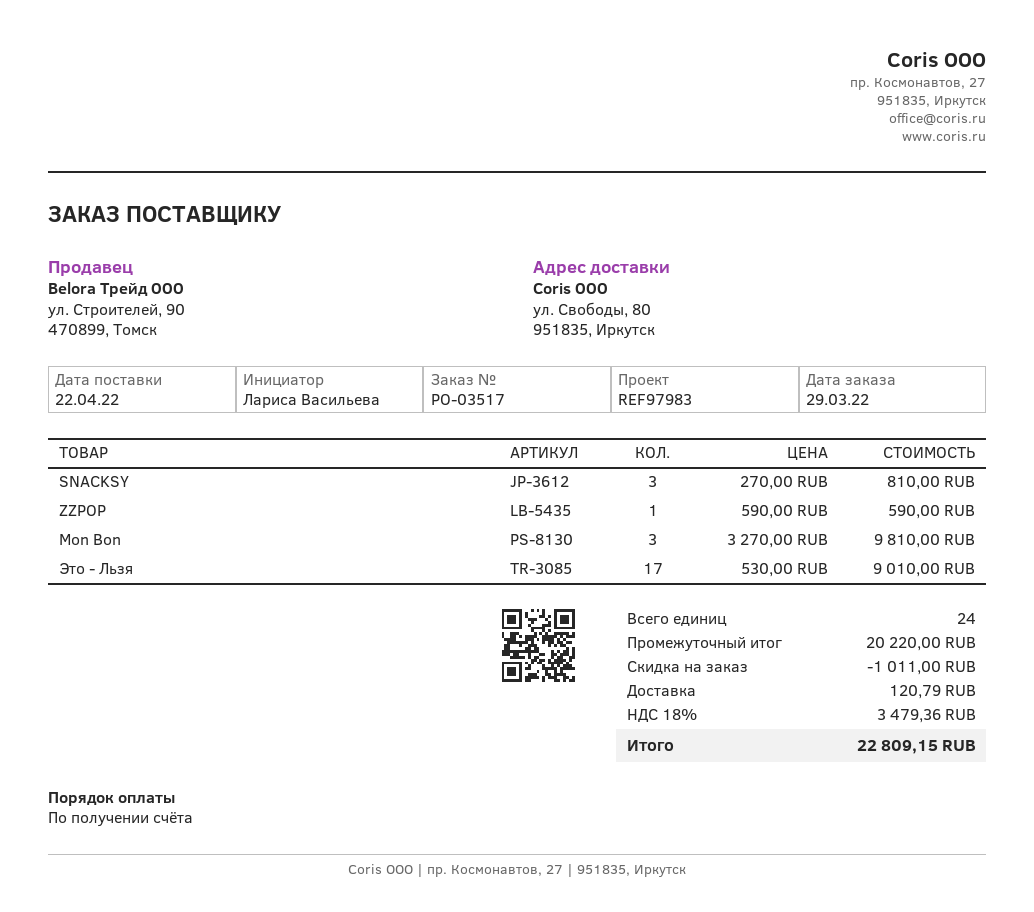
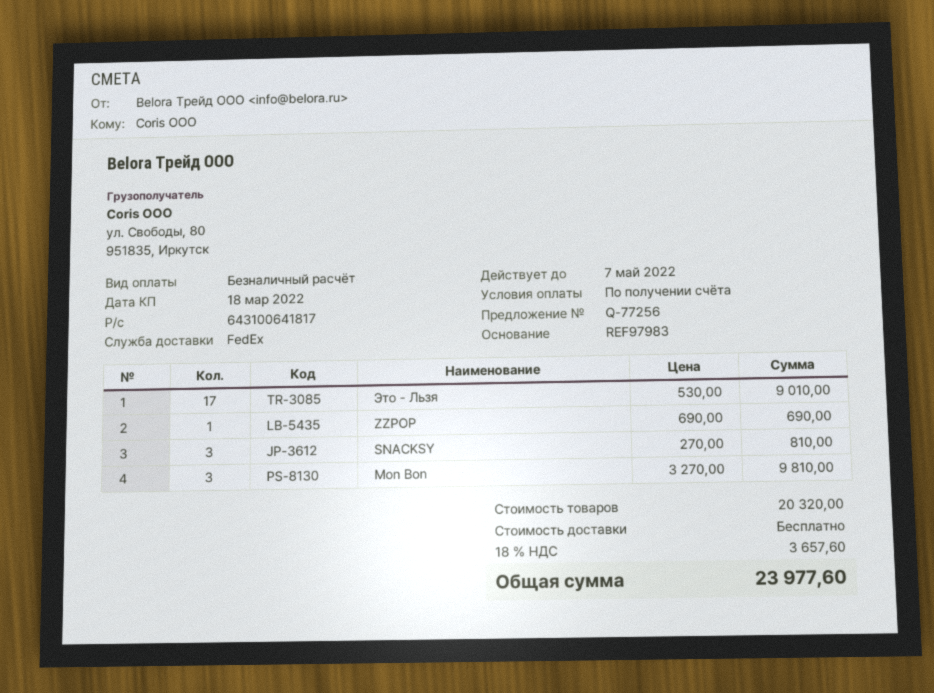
ZZPOP: 1 x 590.00 = 590.00 -> 1 x 690.00 = 690.00
subtotal: 20220.00 -> 20320.00
discount: 1011.00 -> none
shipping: 120.79 -> 0.00
tax: 18% = 3479.36 -> 18% = 3657.60
total: 22809.15 -> 23977.60

